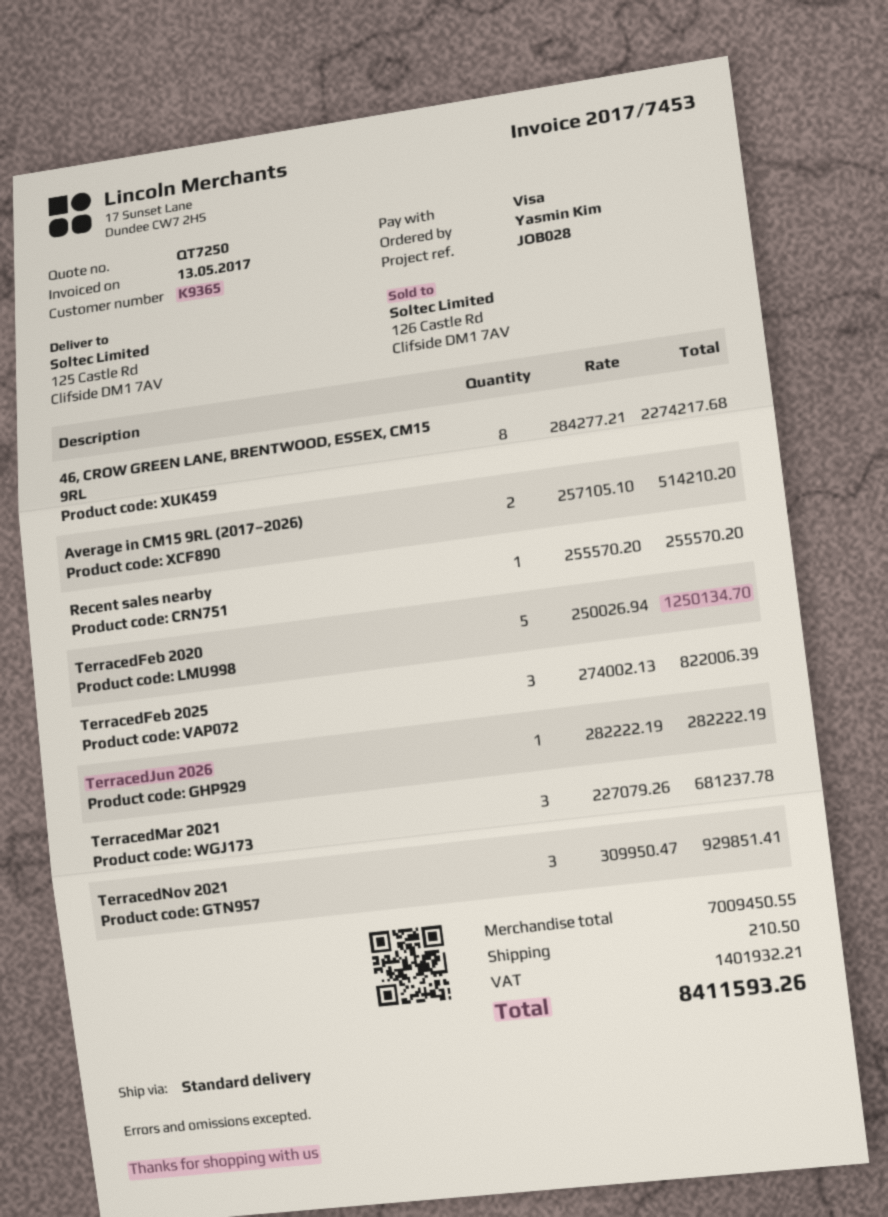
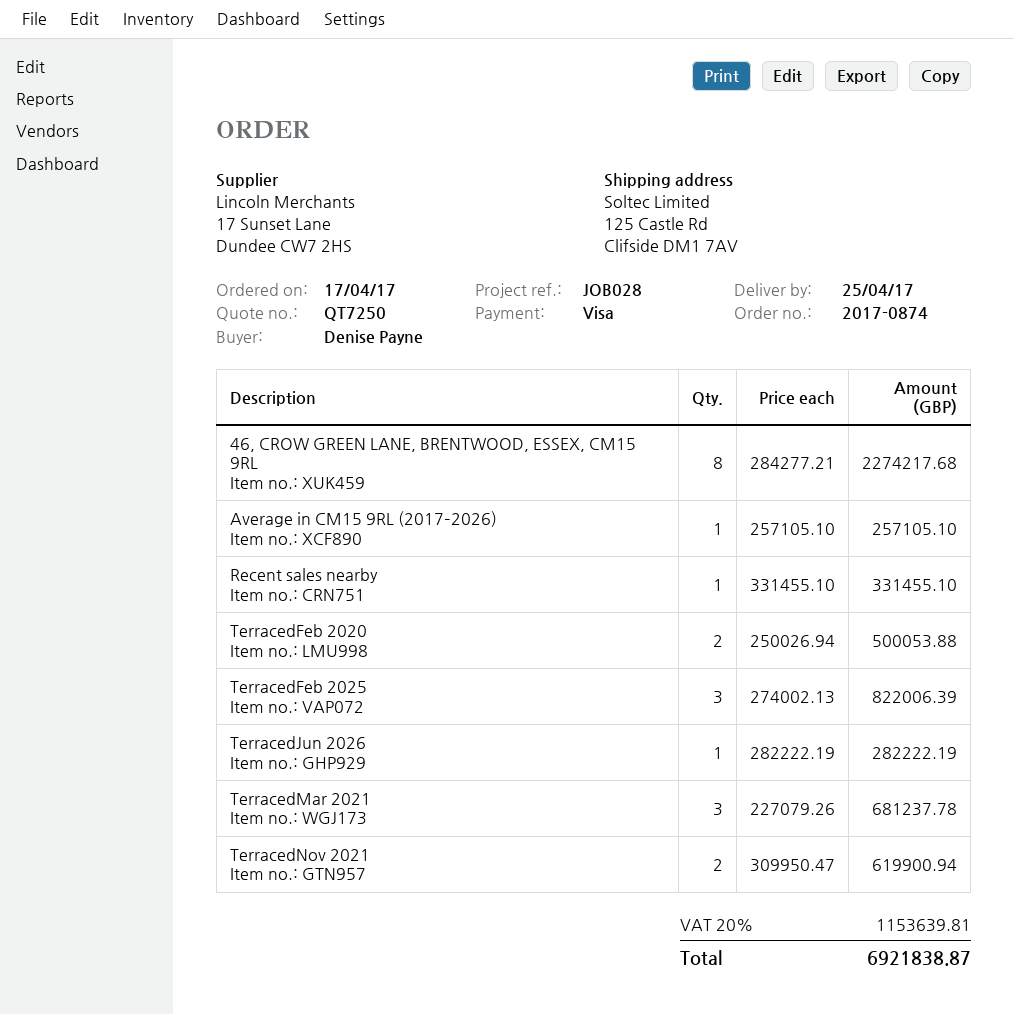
ordered by: Yasmin Kim -> Denise Payne
Average in CM15 9RL (2017–2026): 2 x 257105.10 = 514210.20 -> 1 x 257105.10 = 257105.10
Recent sales nearby: 1 x 255570.20 = 255570.20 -> 1 x 331455.10 = 331455.10
TerracedFeb 2020: 5 x 250026.94 = 1250134.70 -> 2 x 250026.94 = 500053.88
TerracedNov 2021: 3 x 309950.47 = 929851.41 -> 2 x 309950.47 = 619900.94
shipping: 210.50 -> none
tax: 1401932.21 -> 1153639.81
total: 8411593.26 -> 6921838.87

